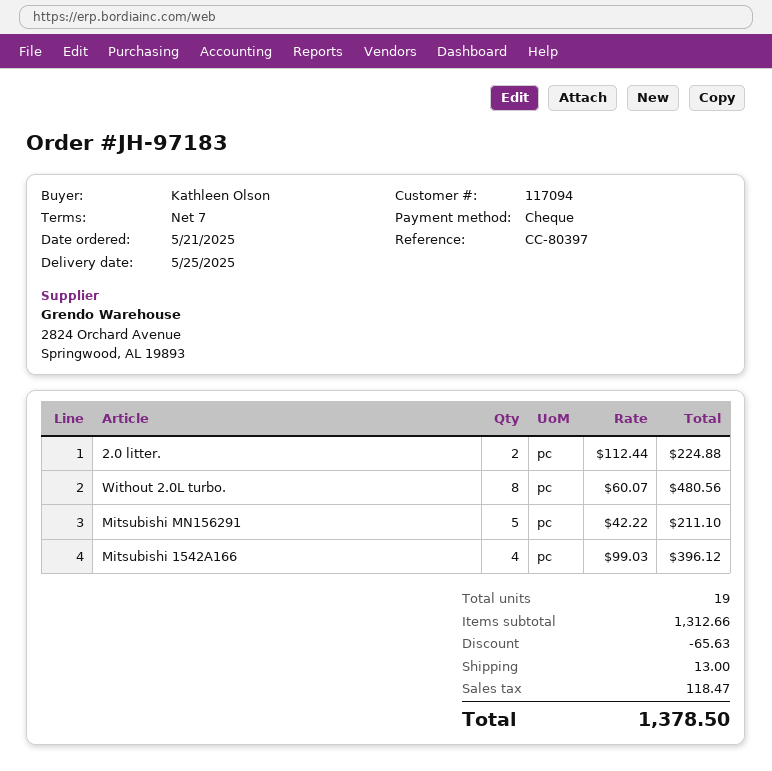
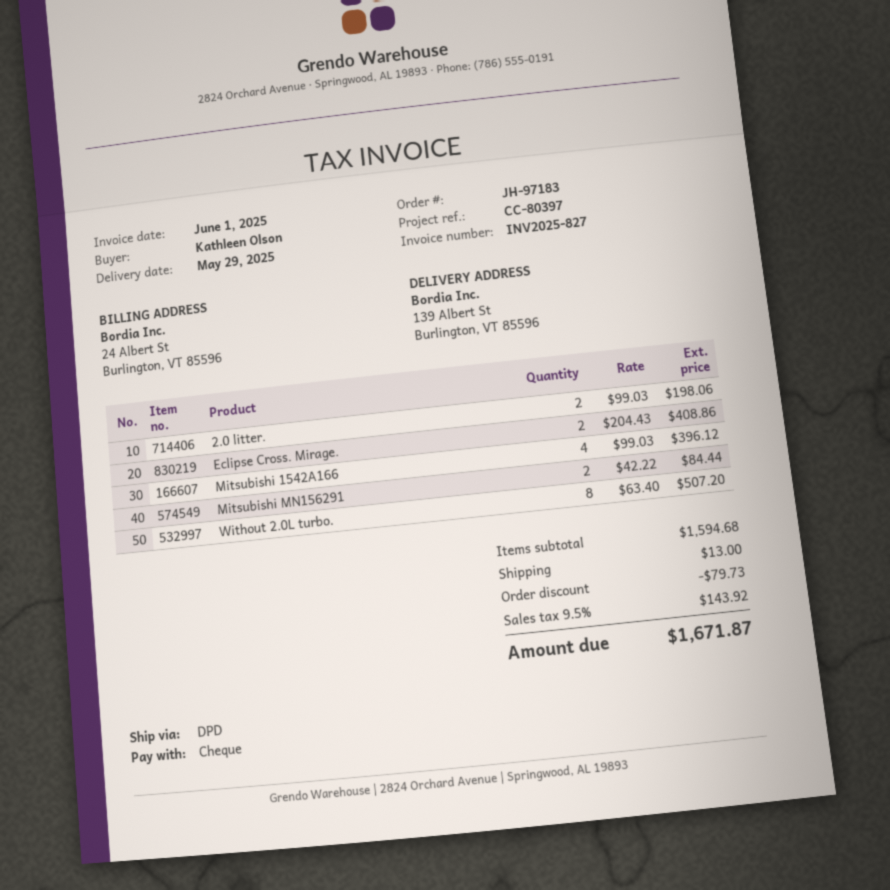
delivery date: 2025-05-25 -> 2025-05-29
2.0 litter.: 2 x 112.44 = 224.88 -> 2 x 99.03 = 198.06
Without 2.0L turbo.: 8 x 60.07 = 480.56 -> 8 x 63.40 = 507.20
Mitsubishi MN156291: 5 x 42.22 = 211.10 -> 2 x 42.22 = 84.44
Eclipse Cross. Mirage.: none -> 2 x 204.43 = 408.86
subtotal: 1312.66 -> 1594.68
discount: 65.63 -> 79.73
tax: 118.47 -> 143.92
total: 1378.50 -> 1671.87

